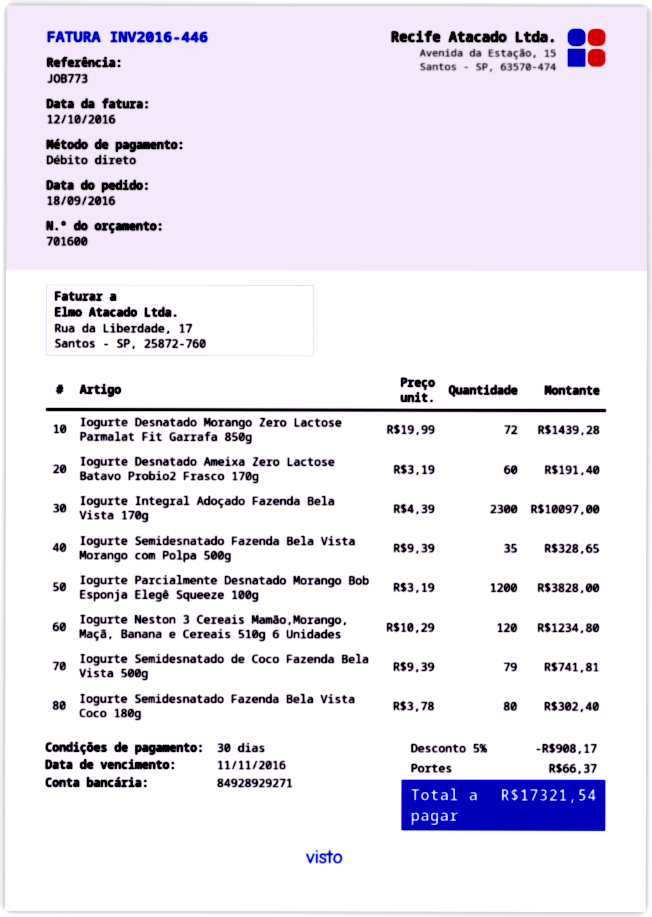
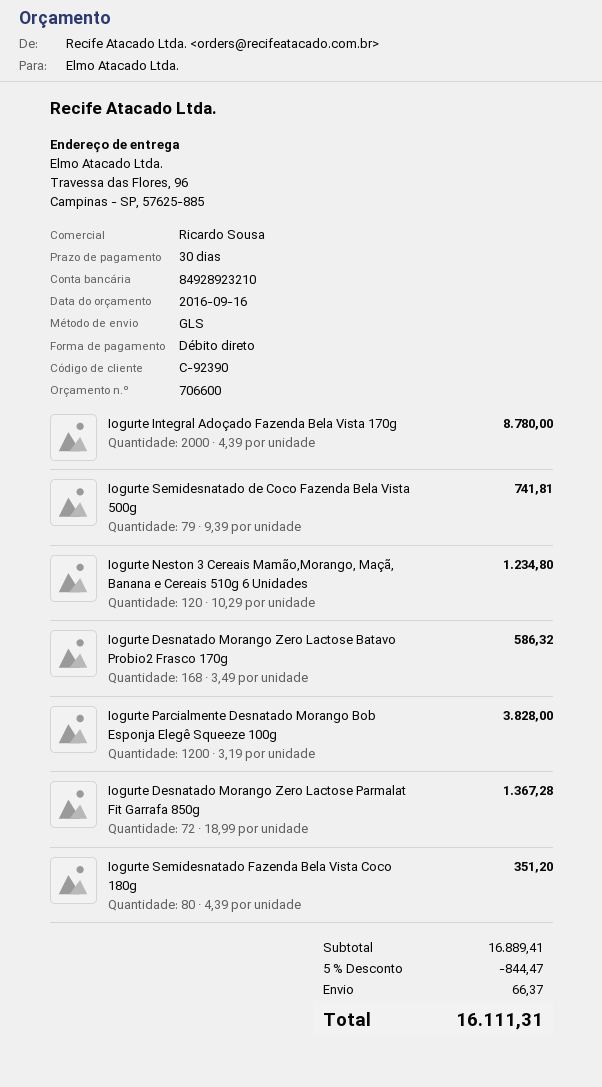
quote number: 701600 -> 706600
bank account: 84928929271 -> 84928923210
Iogurte Desnatado Morango Zero Lactose Parmalat Fit Garrafa 850g: 72 x 19.99 = 1439.28 -> 72 x 18.99 = 1367.28
Iogurte Desnatado Ameixa Zero Lactose Batavo Probio2 Frasco 170g: 60 x 3.19 = 191.40 -> none
Iogurte Integral Adoçado Fazenda Bela Vista 170g: 2300 x 4.39 = 10097.00 -> 2000 x 4.39 = 8780.00
Iogurte Semidesnatado Fazenda Bela Vista Morango com Polpa 500g: 35 x 9.39 = 328.65 -> none
Iogurte Semidesnatado Fazenda Bela Vista Coco 180g: 80 x 3.78 = 302.40 -> 80 x 4.39 = 351.20
Iogurte Desnatado Morango Zero Lactose Batavo Probio2 Frasco 170g: none -> 168 x 3.49 = 586.32
discount: 5% = 908.17 -> 5% = 844.47
total: 17321.54 -> 16111.31

